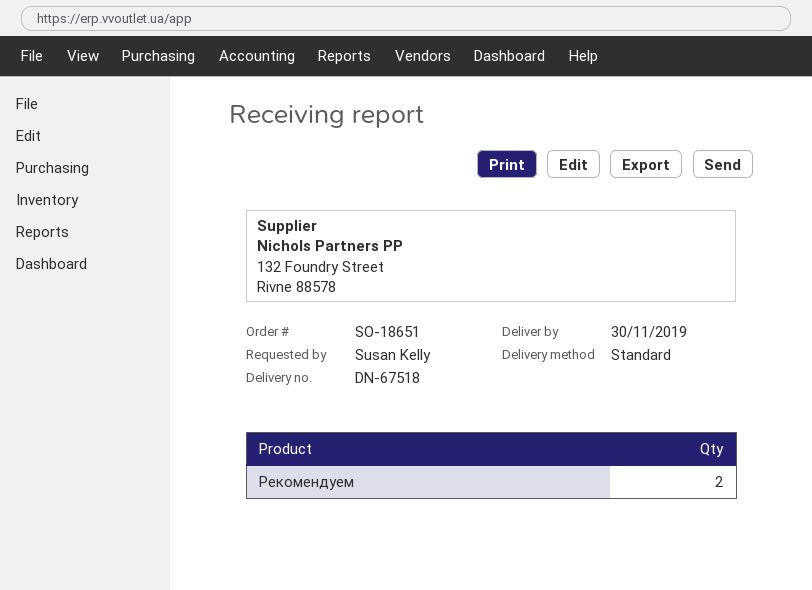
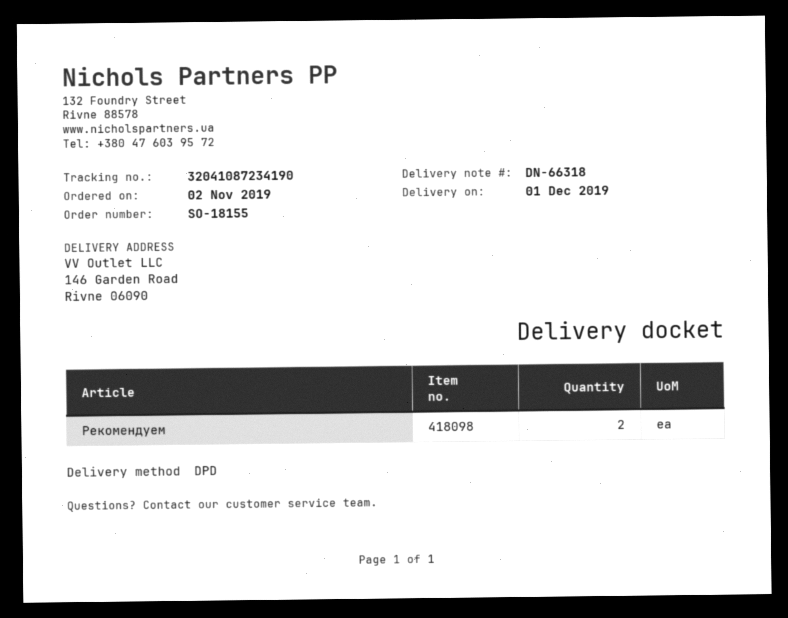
order number: SO-18651 -> SO-18155
delivery note number: DN-67518 -> DN-66318
delivery date: 2019-11-30 -> 2019-12-01
shipping method: standard -> DPD

